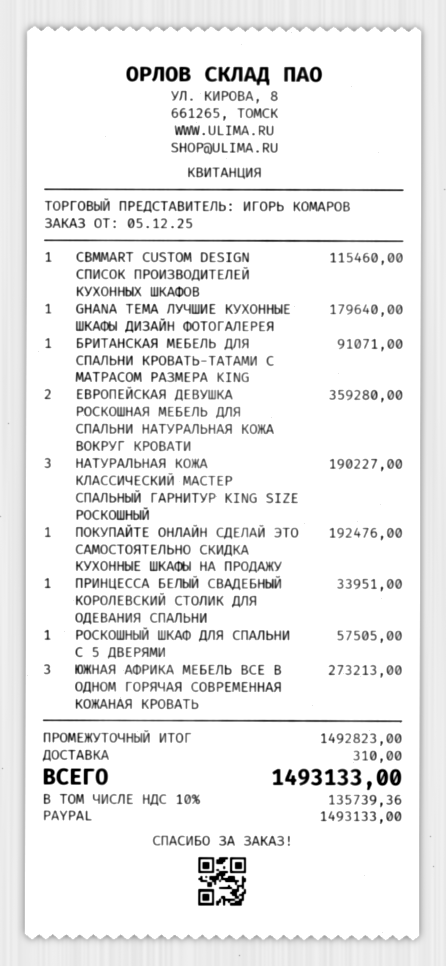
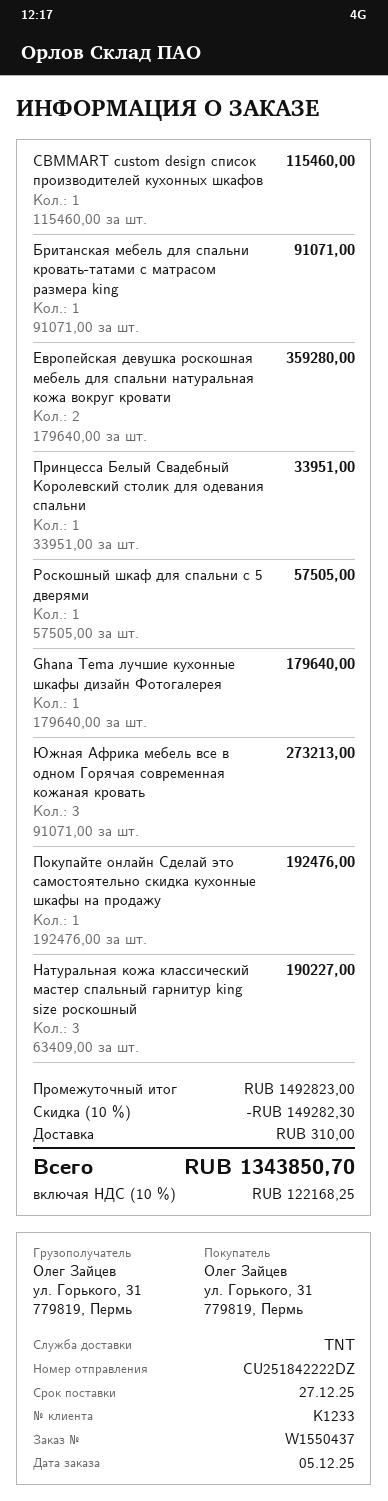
discount: none -> 10% = 149282.30
tax: 10% = 135739.36 -> 10% = 122168.25
total: 1493133.00 -> 1343850.70

